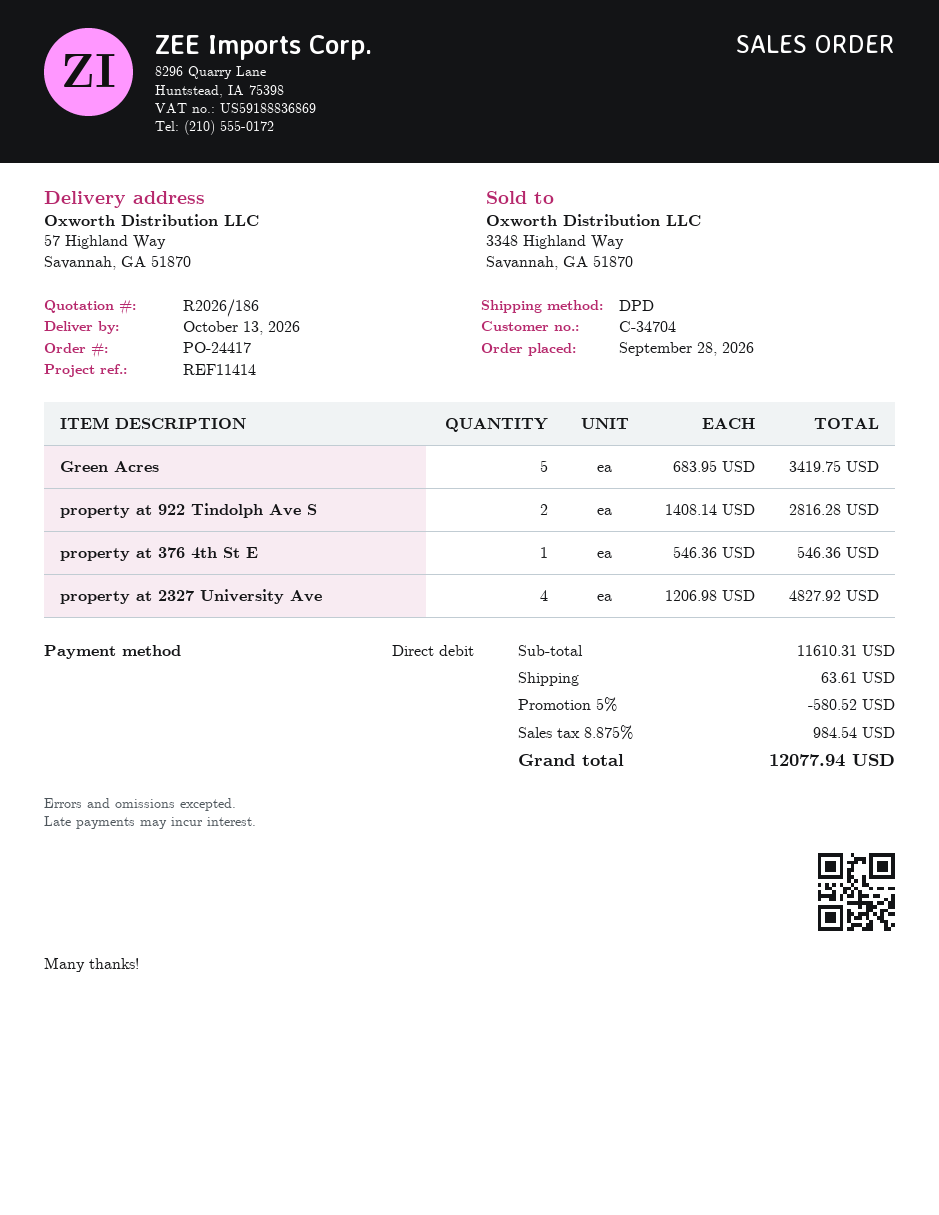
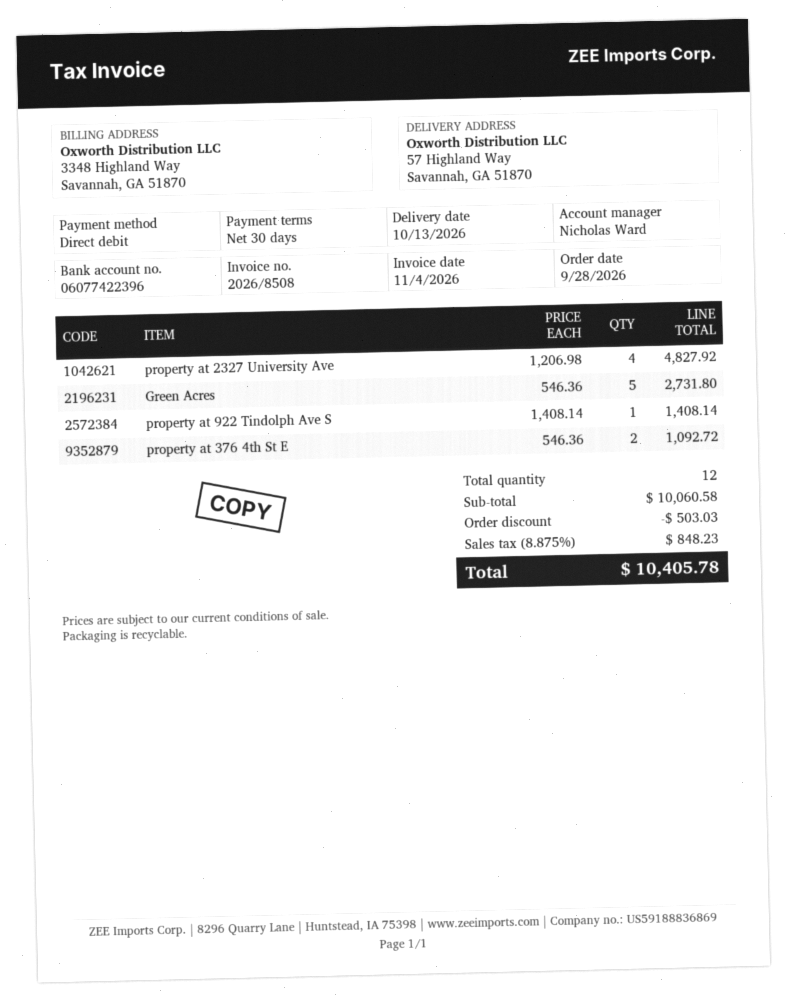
Green Acres: 5 x 683.95 = 3419.75 -> 5 x 546.36 = 2731.80
property at 922 Tindolph Ave S: 2 x 1408.14 = 2816.28 -> 1 x 1408.14 = 1408.14
property at 376 4th St E: 1 x 546.36 = 546.36 -> 2 x 546.36 = 1092.72
subtotal: 11610.31 -> 10060.58
discount: 580.52 -> 503.03
shipping: 63.61 -> none
tax: 8.875% = 984.54 -> 8.875% = 848.23
total: 12077.94 -> 10405.78

